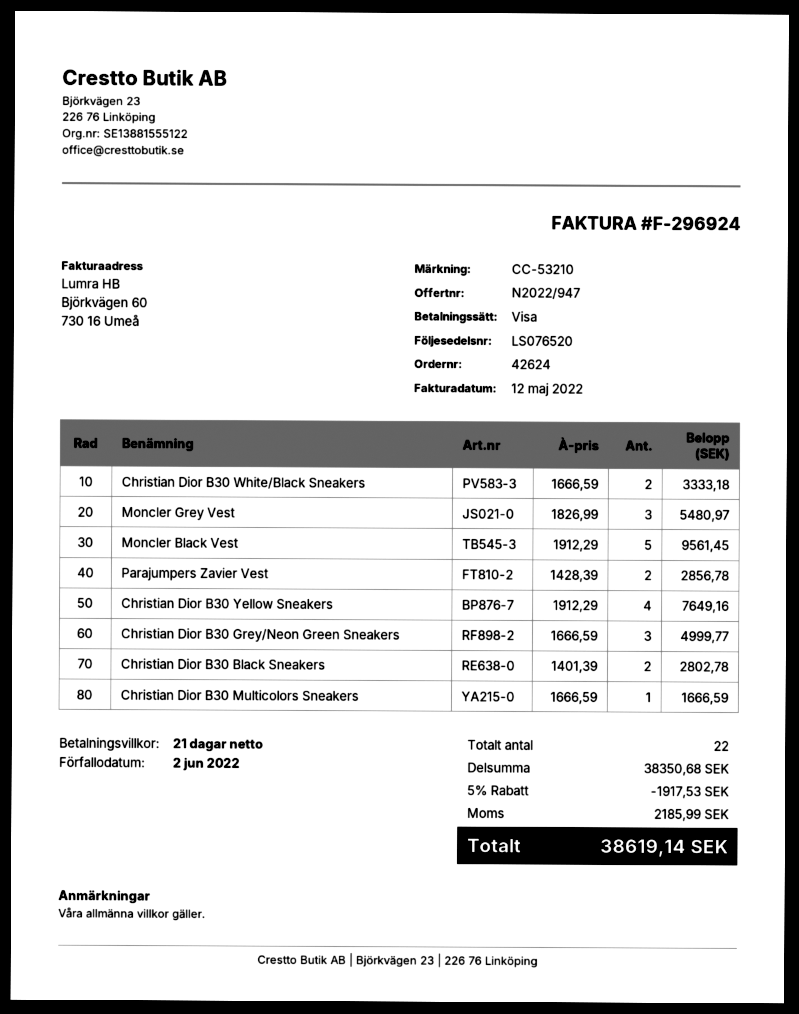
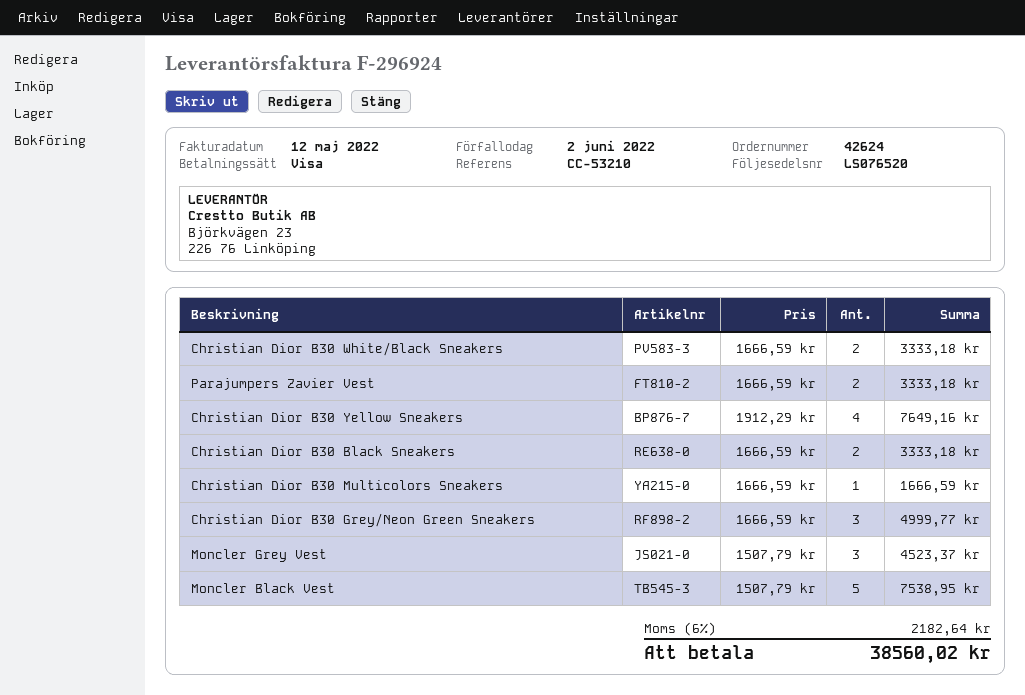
Moncler Grey Vest: 3 x 1826.99 = 5480.97 -> 3 x 1507.79 = 4523.37
Moncler Black Vest: 5 x 1912.29 = 9561.45 -> 5 x 1507.79 = 7538.95
Parajumpers Zavier Vest: 2 x 1428.39 = 2856.78 -> 2 x 1666.59 = 3333.18
Christian Dior B30 Black Sneakers: 2 x 1401.39 = 2802.78 -> 2 x 1666.59 = 3333.18
discount: 5% = 1917.53 -> none
tax: 2185.99 -> 2182.64
total: 38619.14 -> 38560.02

